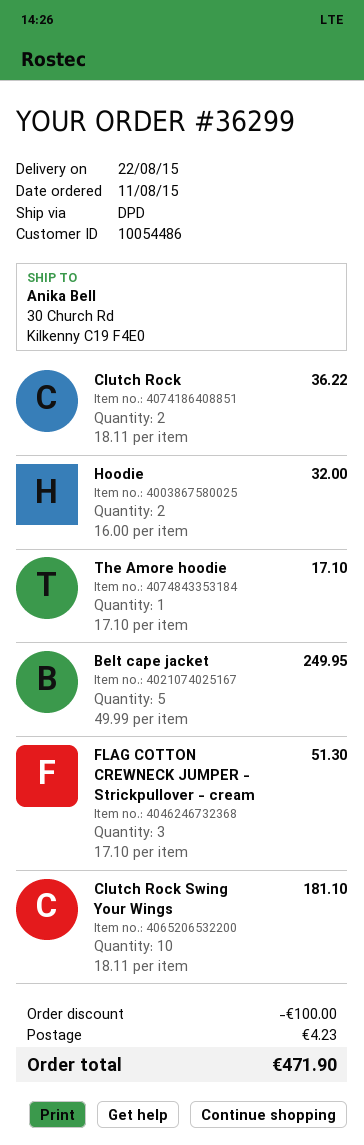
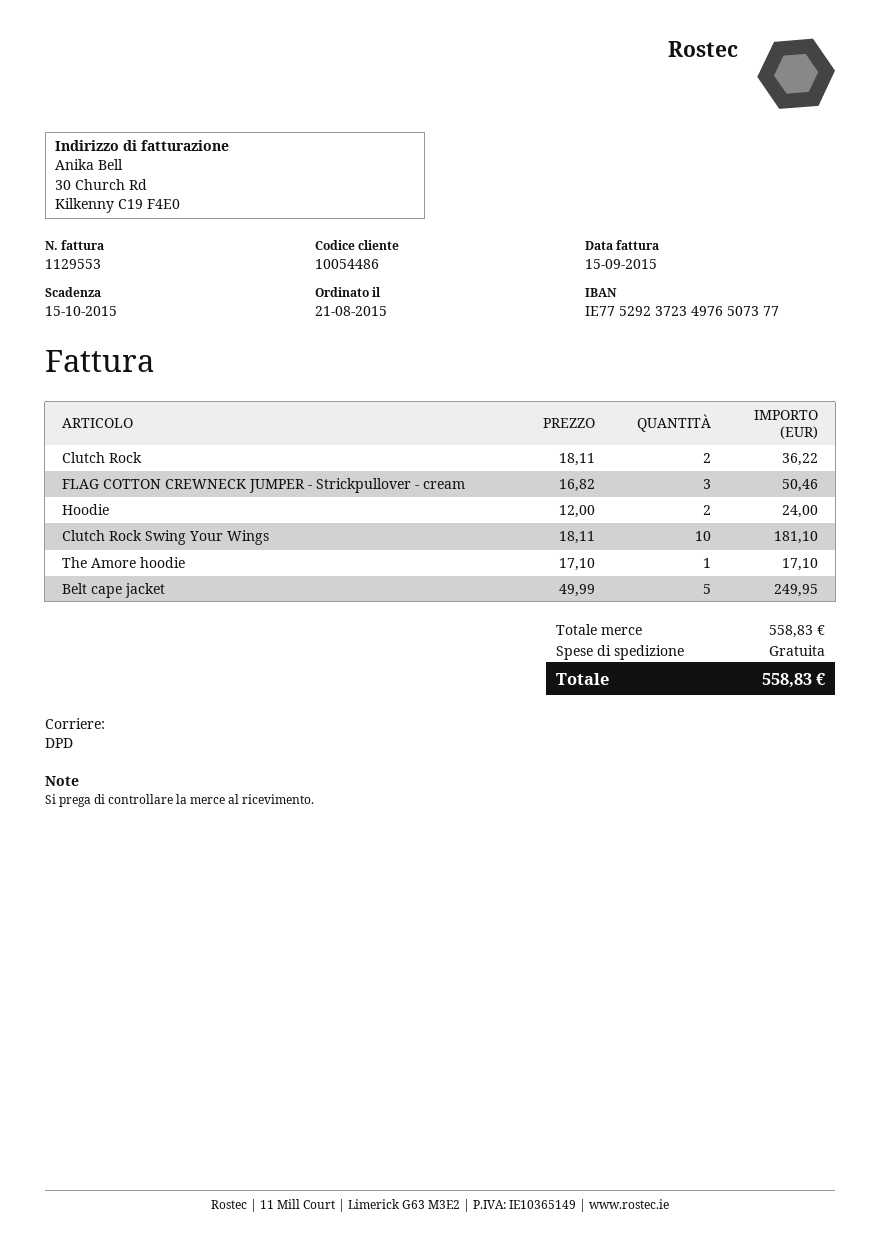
order date: 2015-08-11 -> 2015-08-21
Hoodie: 2 x 16.00 = 32.00 -> 2 x 12.00 = 24.00
FLAG COTTON CREWNECK JUMPER - Strickpullover - cream: 3 x 17.10 = 51.30 -> 3 x 16.82 = 50.46
discount: 100.00 -> none
shipping: 4.23 -> 0.00
total: 471.90 -> 558.83

